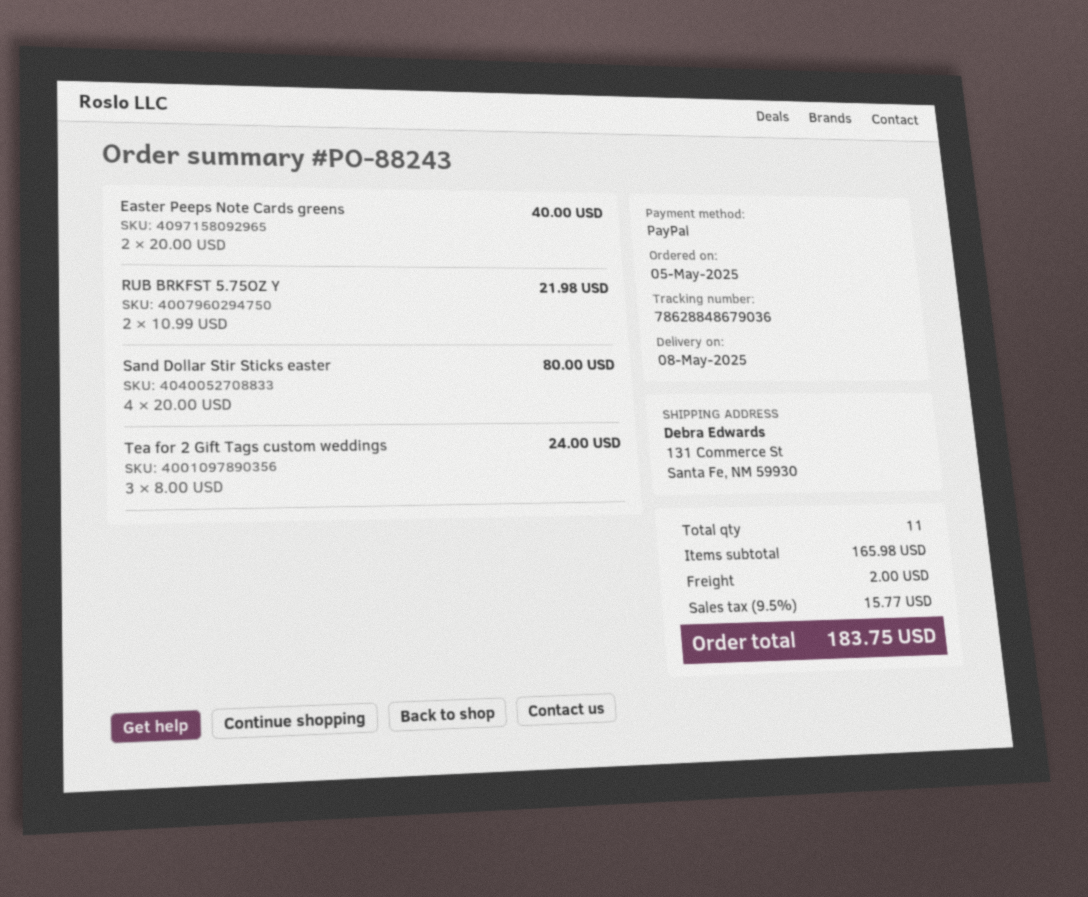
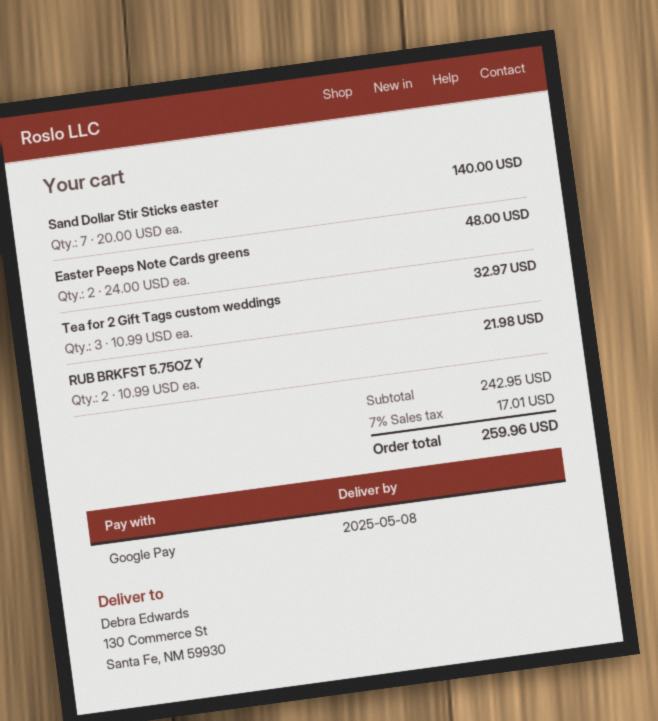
payment method: PayPal -> Google Pay
ship to: 131 Commerce St, Santa Fe, NM 59930 -> 130 Commerce St, Santa Fe, NM 59930
Easter Peeps Note Cards greens: 2 x 20.00 = 40.00 -> 2 x 24.00 = 48.00
Sand Dollar Stir Sticks easter: 4 x 20.00 = 80.00 -> 7 x 20.00 = 140.00
Tea for 2 Gift Tags custom weddings: 3 x 8.00 = 24.00 -> 3 x 10.99 = 32.97
subtotal: 165.98 -> 242.95
shipping: 2.00 -> none
tax: 9.5% = 15.77 -> 7% = 17.01
total: 183.75 -> 259.96

